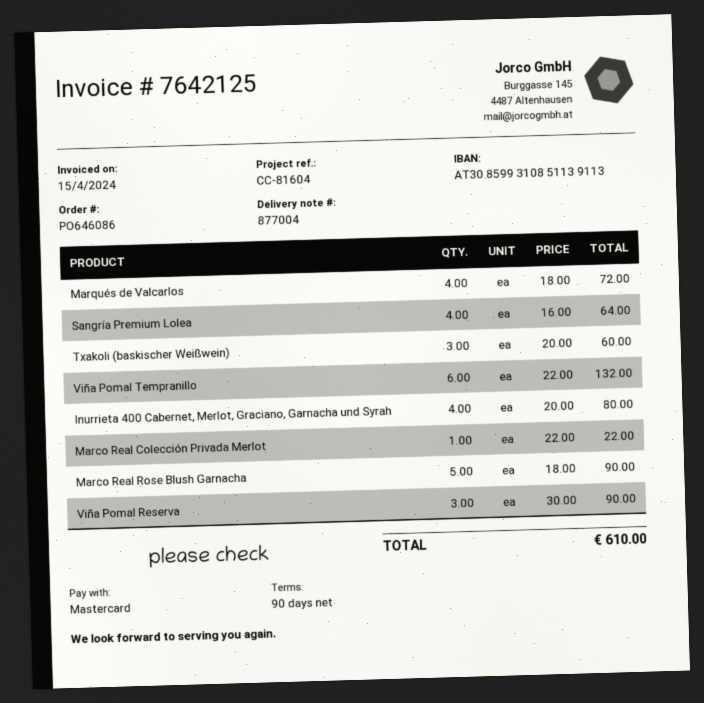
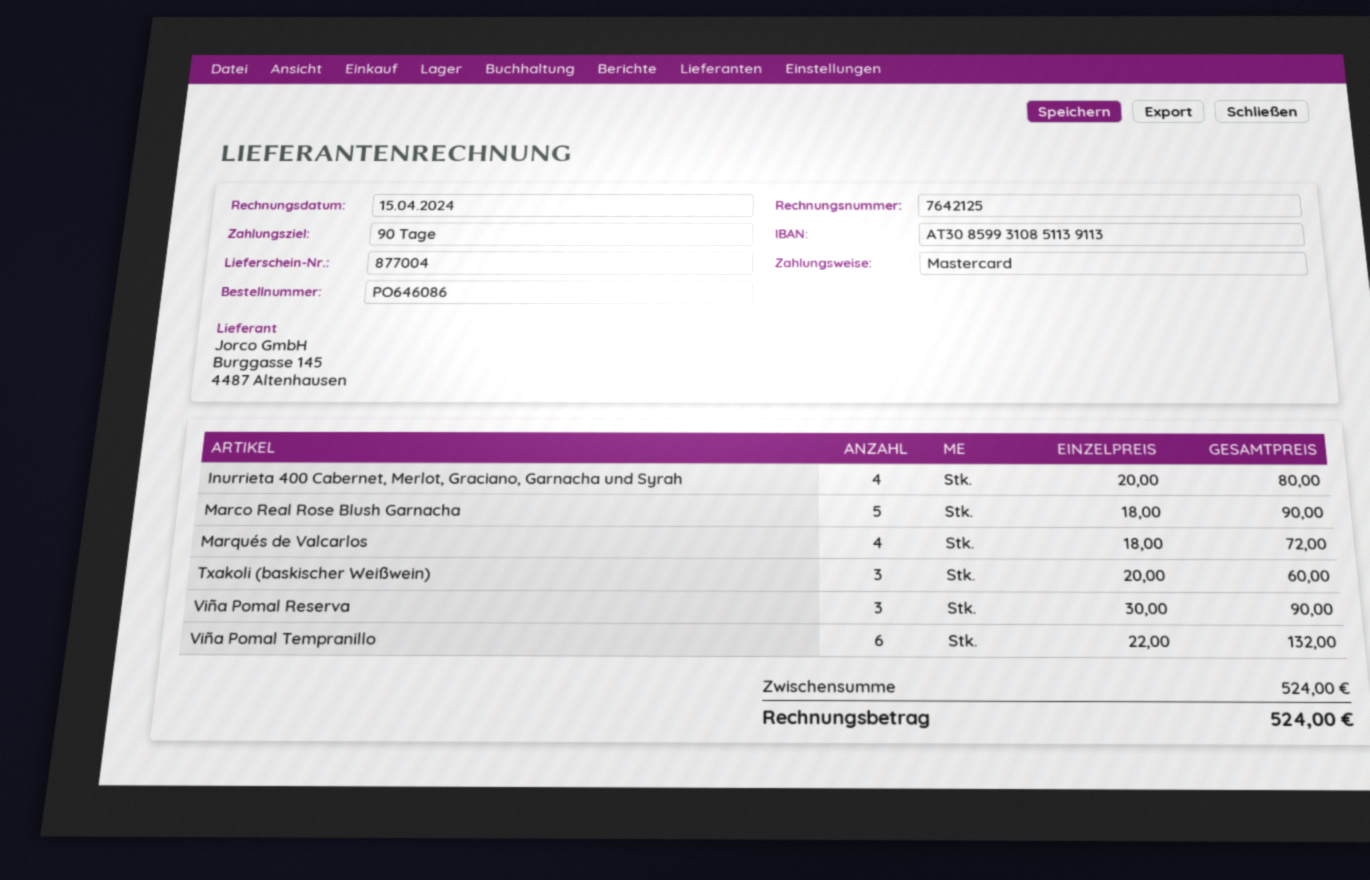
Sangría Premium Lolea: 4 x 16.00 = 64.00 -> none
Marco Real Colección Privada Merlot: 1 x 22.00 = 22.00 -> none
total: 610.00 -> 524.00

